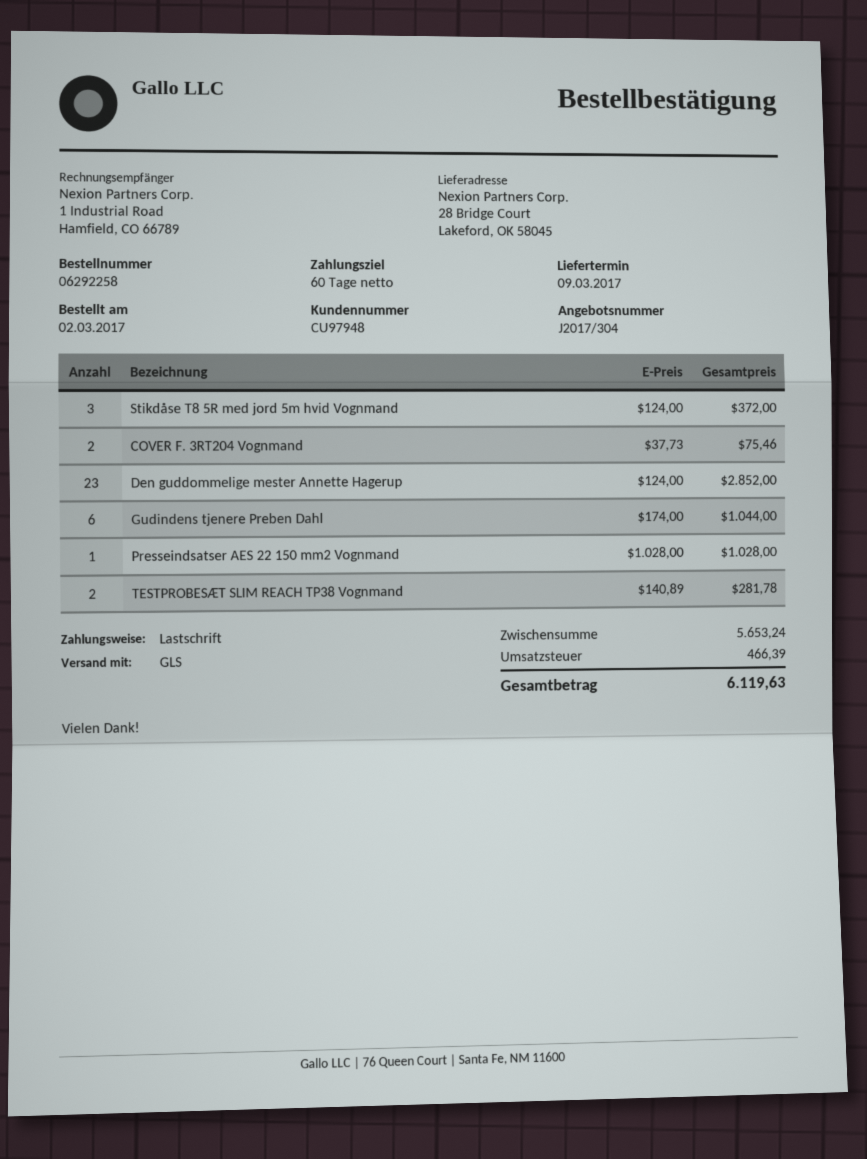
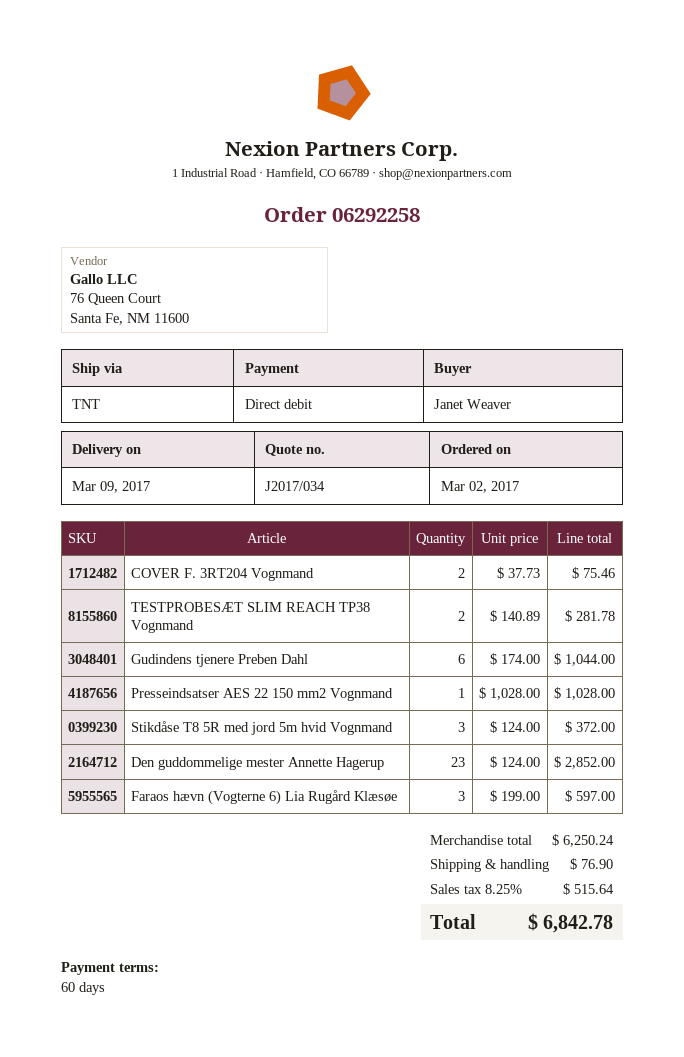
quote number: J2017/304 -> J2017/034
shipping method: GLS -> TNT
Faraos hævn (Vogterne 6) Lia Rugård Klæsøe: none -> 3 x 199.00 = 597.00
subtotal: 5653.24 -> 6250.24
shipping: none -> 76.90
tax: 466.39 -> 515.64
total: 6119.63 -> 6842.78

